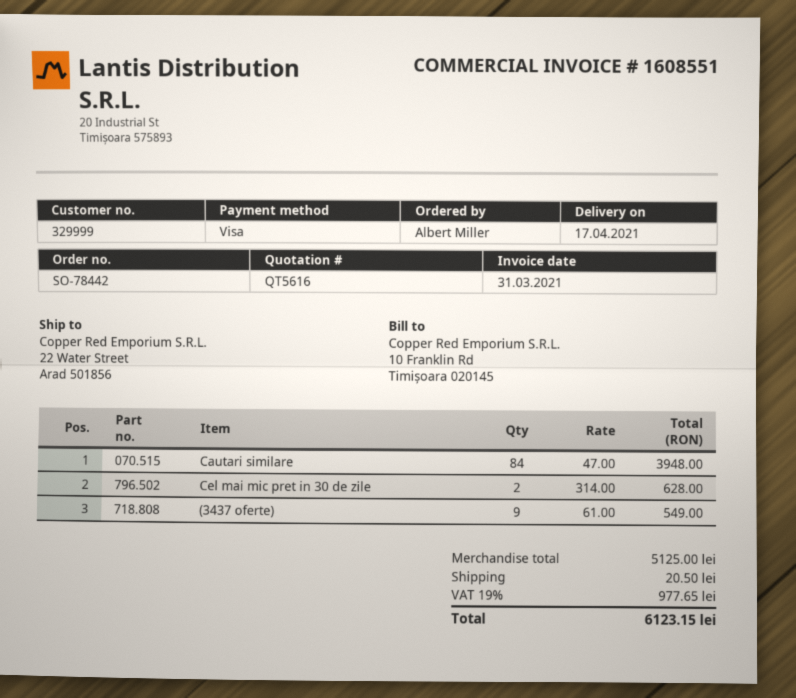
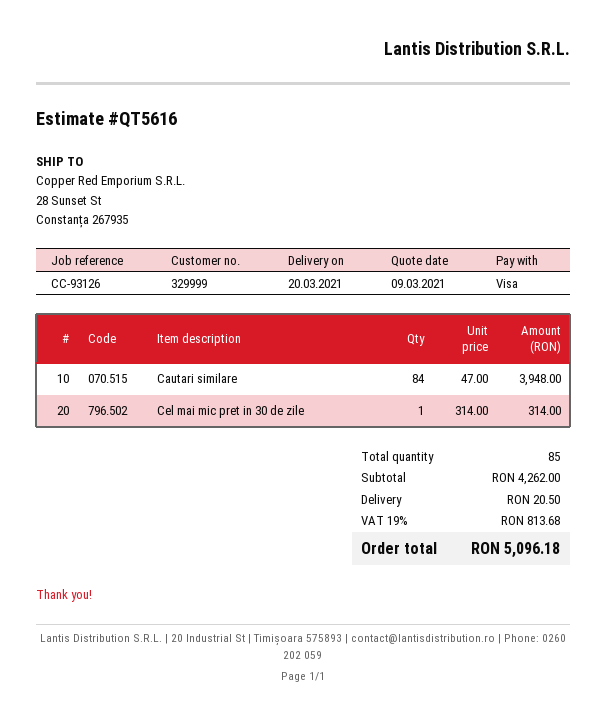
delivery date: 2021-04-17 -> 2021-03-20
ship to: 22 Water Street, Arad 501856 -> 28 Sunset St, Constanța 267935
Cel mai mic pret in 30 de zile: 2 x 314.00 = 628.00 -> 1 x 314.00 = 314.00
(3437 oferte): 9 x 61.00 = 549.00 -> none
subtotal: 5125.00 -> 4262.00
tax: 19% = 977.65 -> 19% = 813.68
total: 6123.15 -> 5096.18

